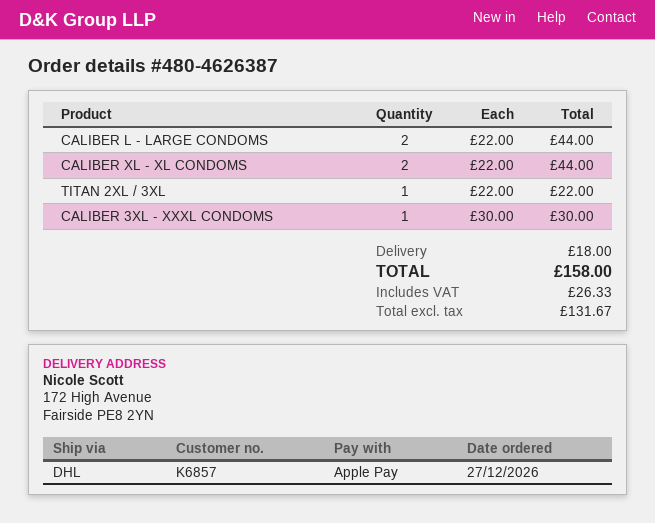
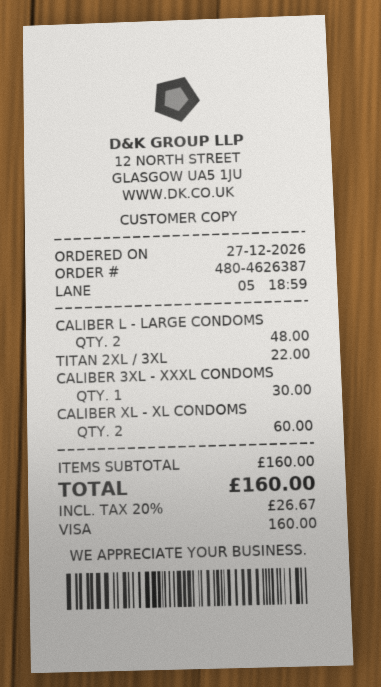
payment method: Apple Pay -> Visa
CALIBER L - LARGE CONDOMS: 2 for 44.00 -> 2 for 48.00
CALIBER XL - XL CONDOMS: 2 for 44.00 -> 2 for 60.00
shipping: 18.00 -> none
tax: 26.33 -> 26.67
total: 158.00 -> 160.00

